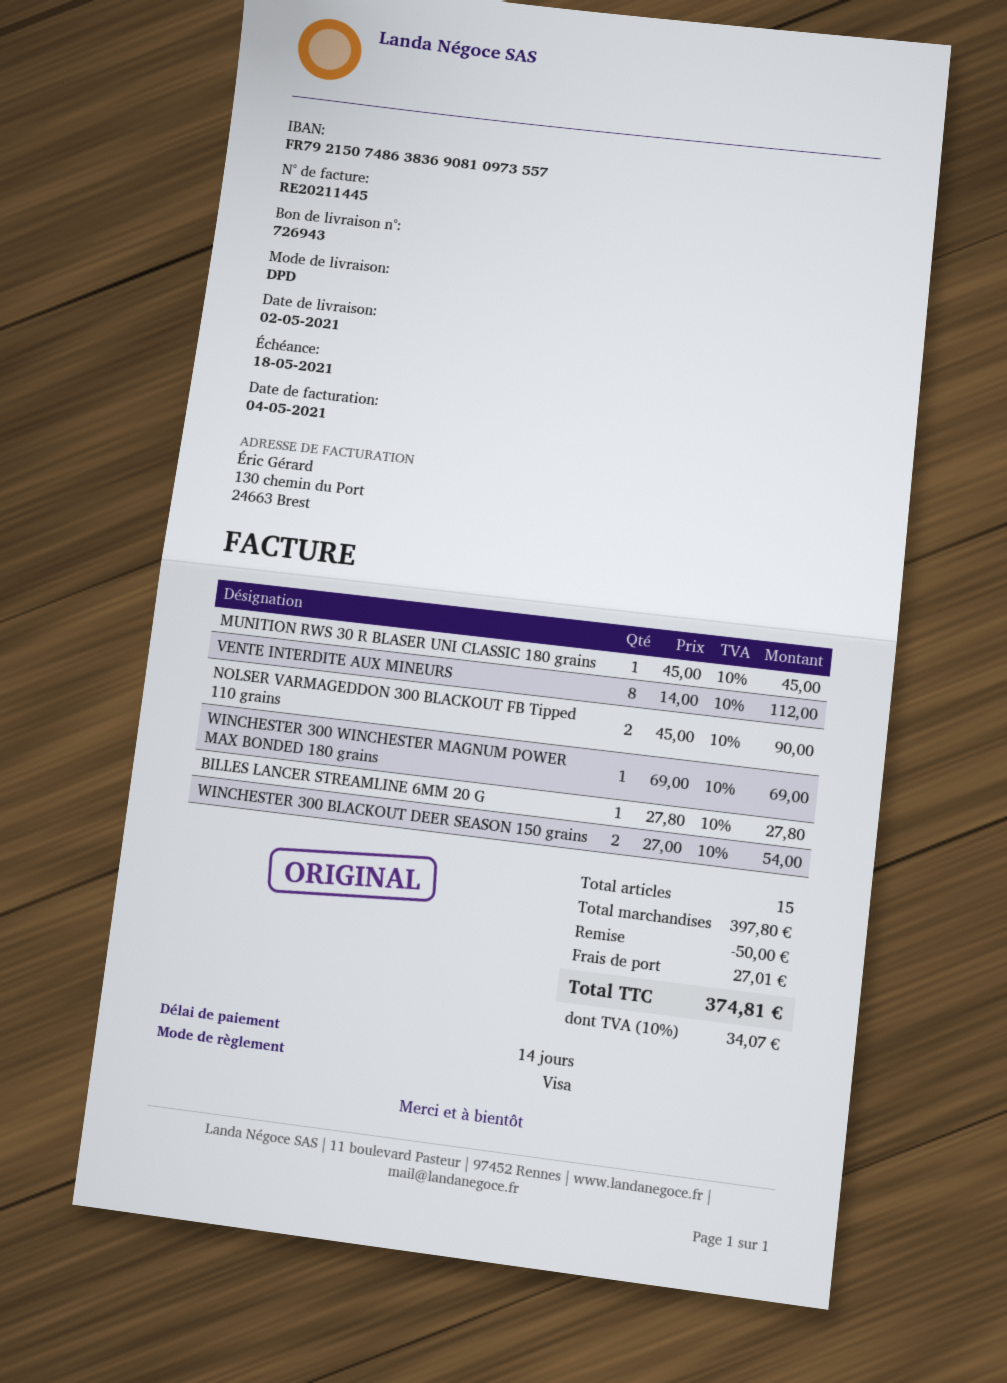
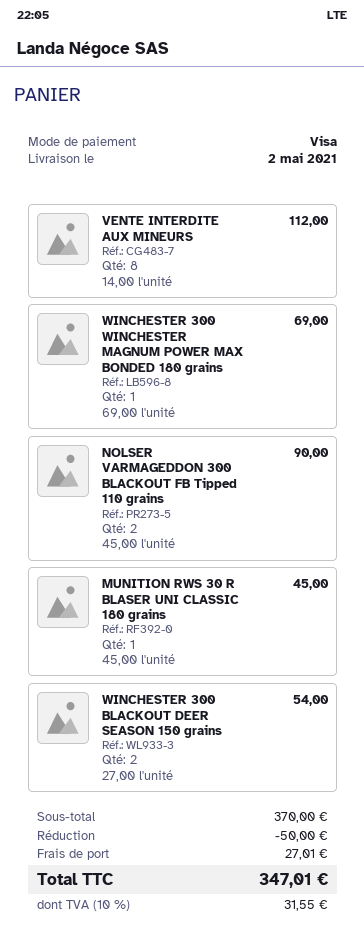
BILLES LANCER STREAMLINE 6MM 20 G: 1 x 27.80 = 27.80 -> none
subtotal: 397.80 -> 370.00
tax: 10% = 34.07 -> 10% = 31.55
total: 374.81 -> 347.01

